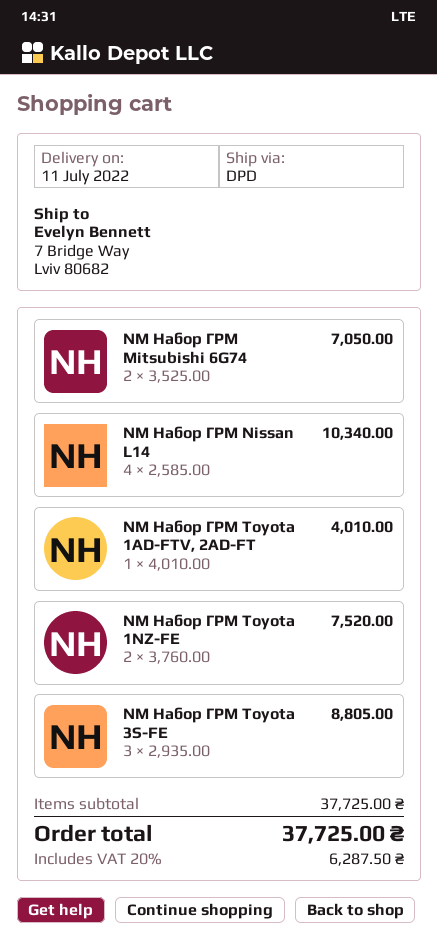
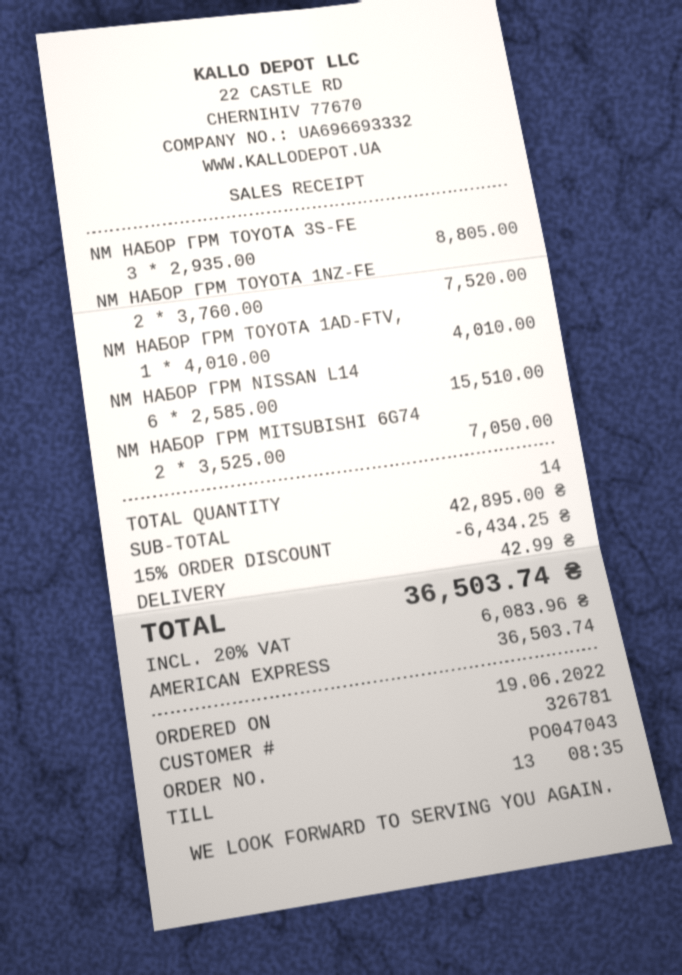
NM Набор ГРМ Nissan L14: 4 x 2585.00 = 10340.00 -> 6 x 2585.00 = 15510.00
subtotal: 37725.00 -> 42895.00
discount: none -> 15% = 6434.25
shipping: none -> 42.99
tax: 20% = 6287.50 -> 20% = 6083.96
total: 37725.00 -> 36503.74

